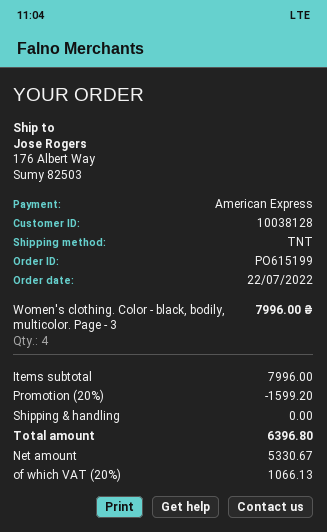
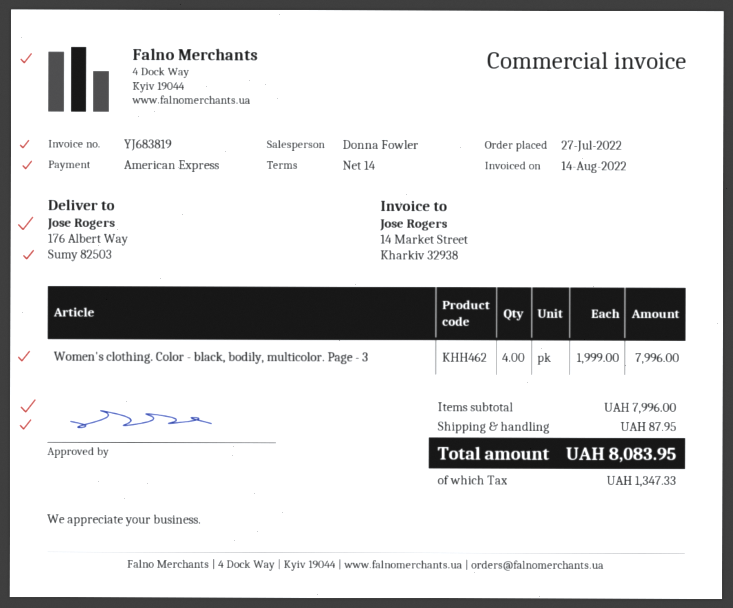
order date: 2022-07-22 -> 2022-07-27
discount: 20% = 1599.20 -> none
shipping: 0.00 -> 87.95
tax: 1066.13 -> 1347.33
total: 6396.80 -> 8083.95

